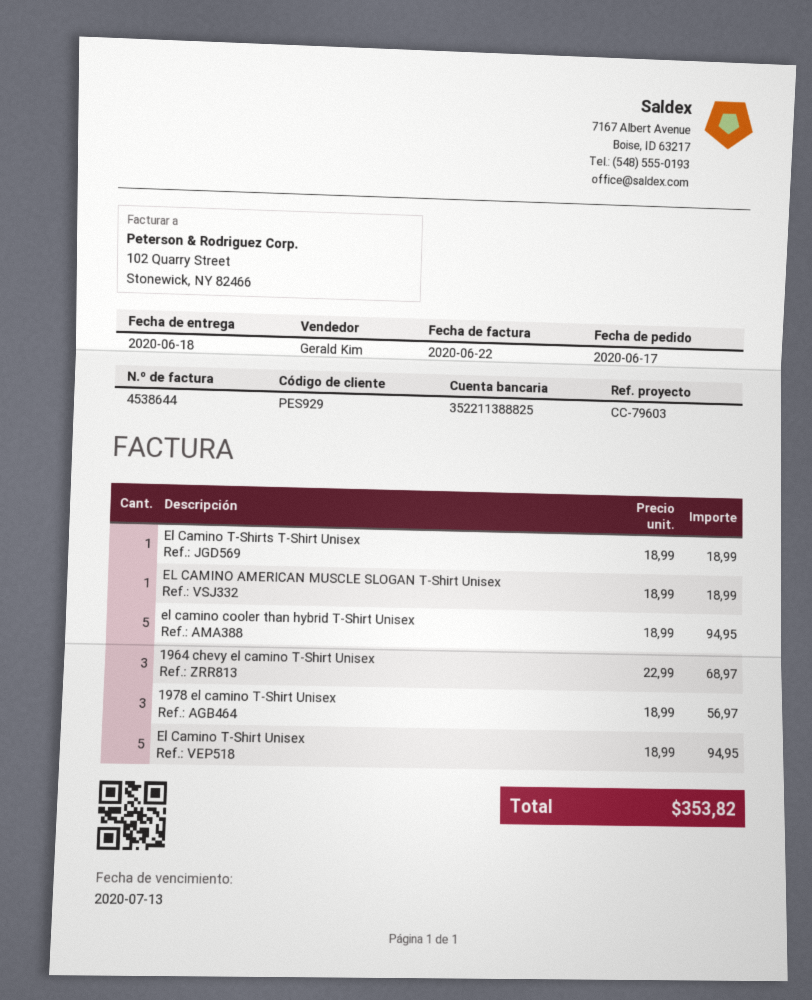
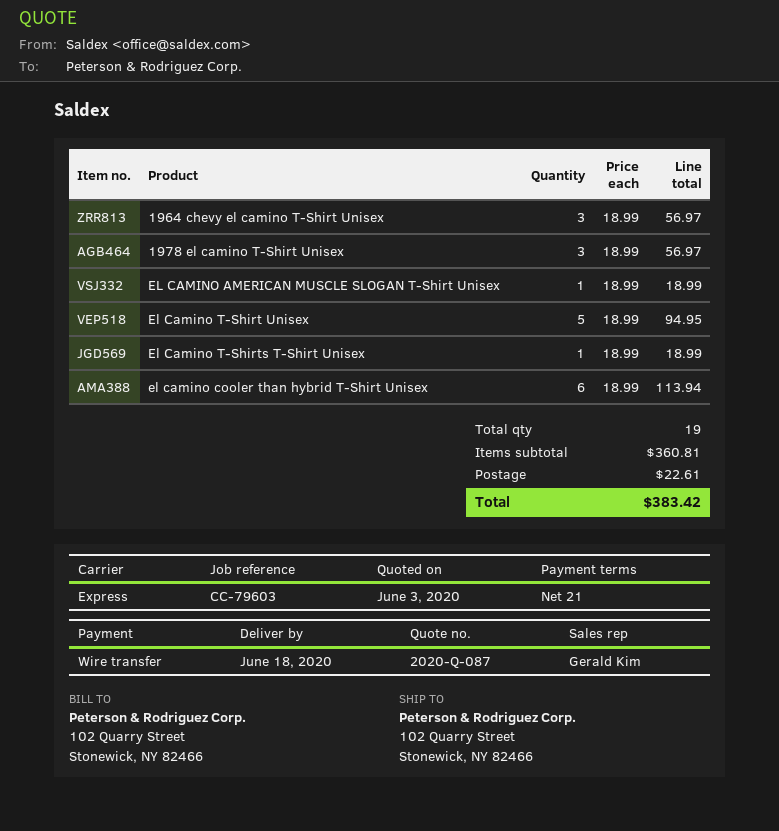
el camino cooler than hybrid T-Shirt Unisex: 5 x 18.99 = 94.95 -> 6 x 18.99 = 113.94
1964 chevy el camino T-Shirt Unisex: 3 x 22.99 = 68.97 -> 3 x 18.99 = 56.97
shipping: none -> 22.61
total: 353.82 -> 383.42

